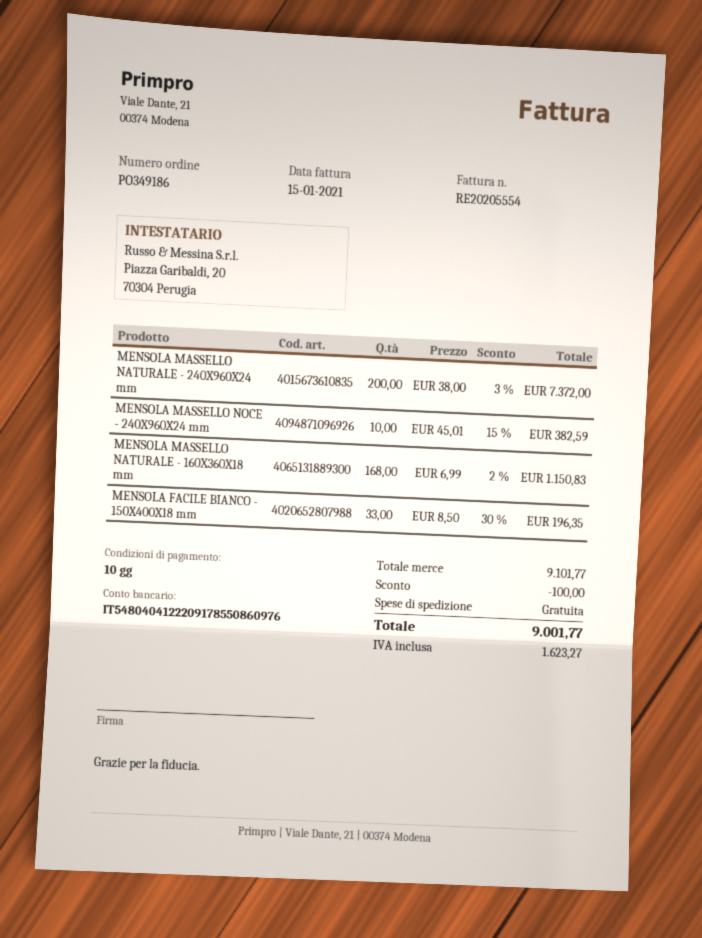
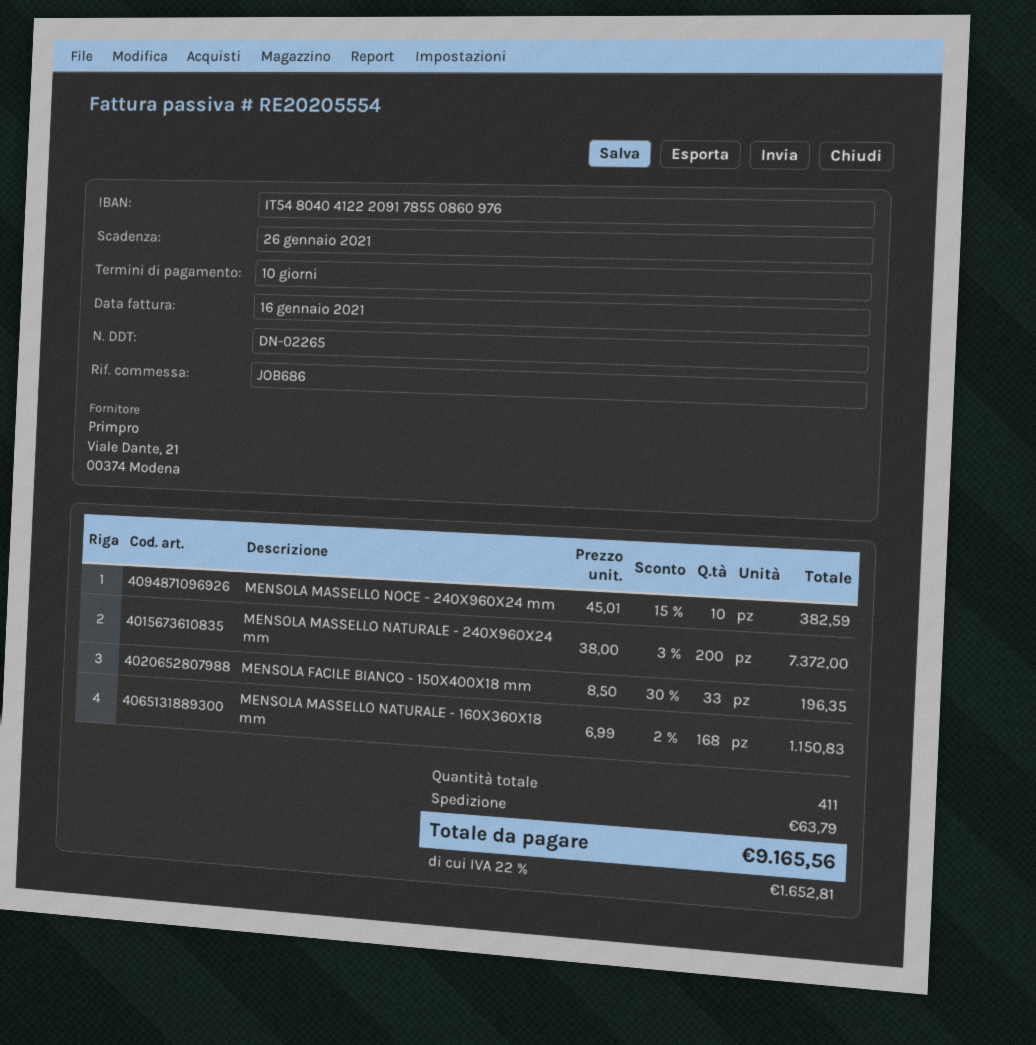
invoice date: 2021-01-15 -> 2021-01-16
discount: 100.00 -> none
shipping: 0.00 -> 63.79
tax: 1623.27 -> 1652.81
total: 9001.77 -> 9165.56

